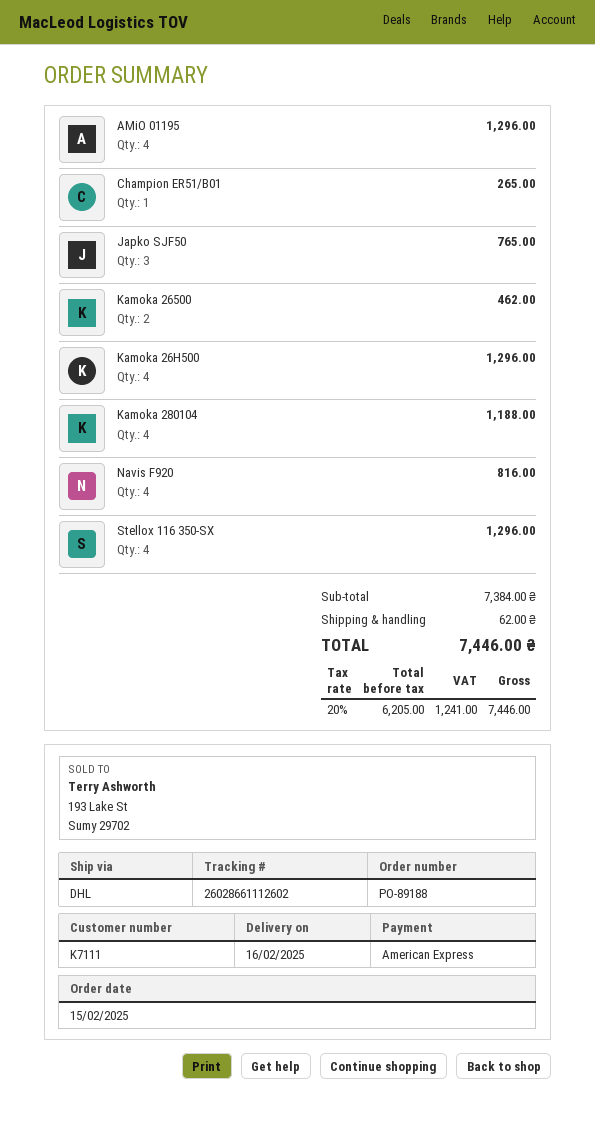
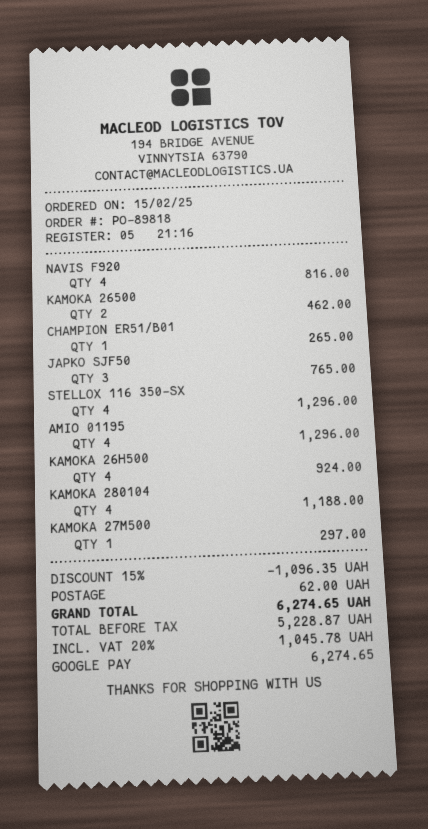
order number: PO-89188 -> PO-89818
payment method: American Express -> Google Pay
Kamoka 26H500: 4 for 1296.00 -> 4 for 924.00
KAMOKA 27M500: none -> 1 for 297.00
discount: none -> 15% = 1096.35
net: 6205.00 -> 5228.87
tax: 20% = 1241.00 -> 20% = 1045.78
total: 7446.00 -> 6274.65

